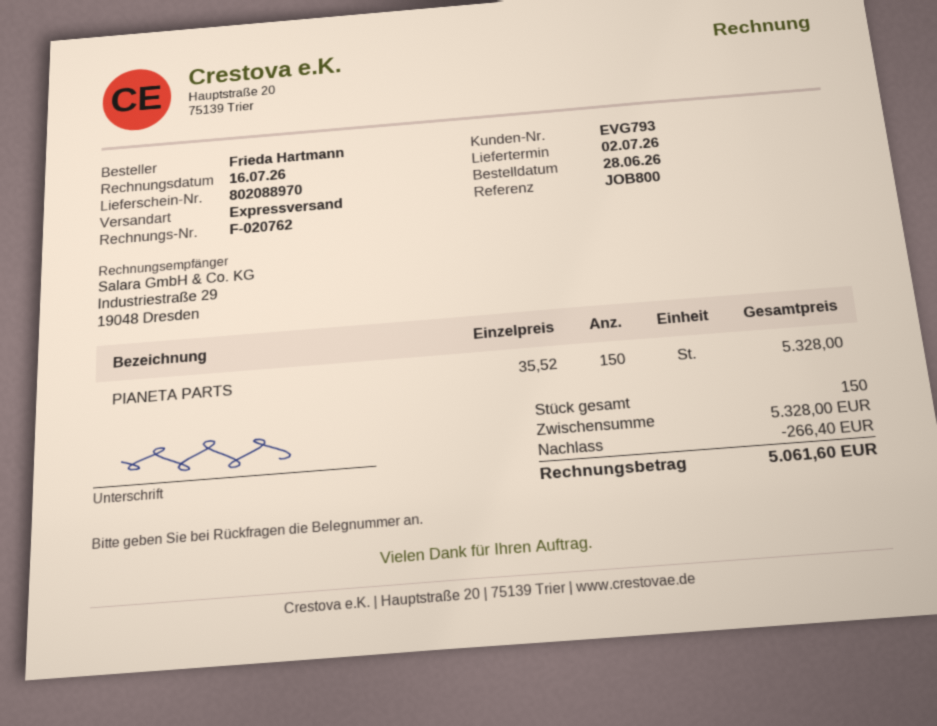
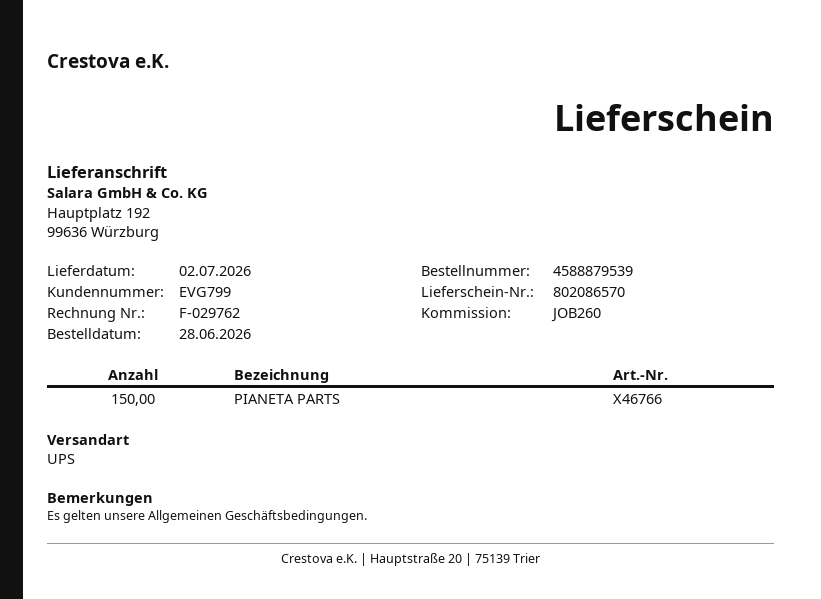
delivery note number: 802088970 -> 802086570
invoice number: F-020762 -> F-029762
customer number: EVG793 -> EVG799
reference: JOB800 -> JOB260
shipping method: express -> UPS

